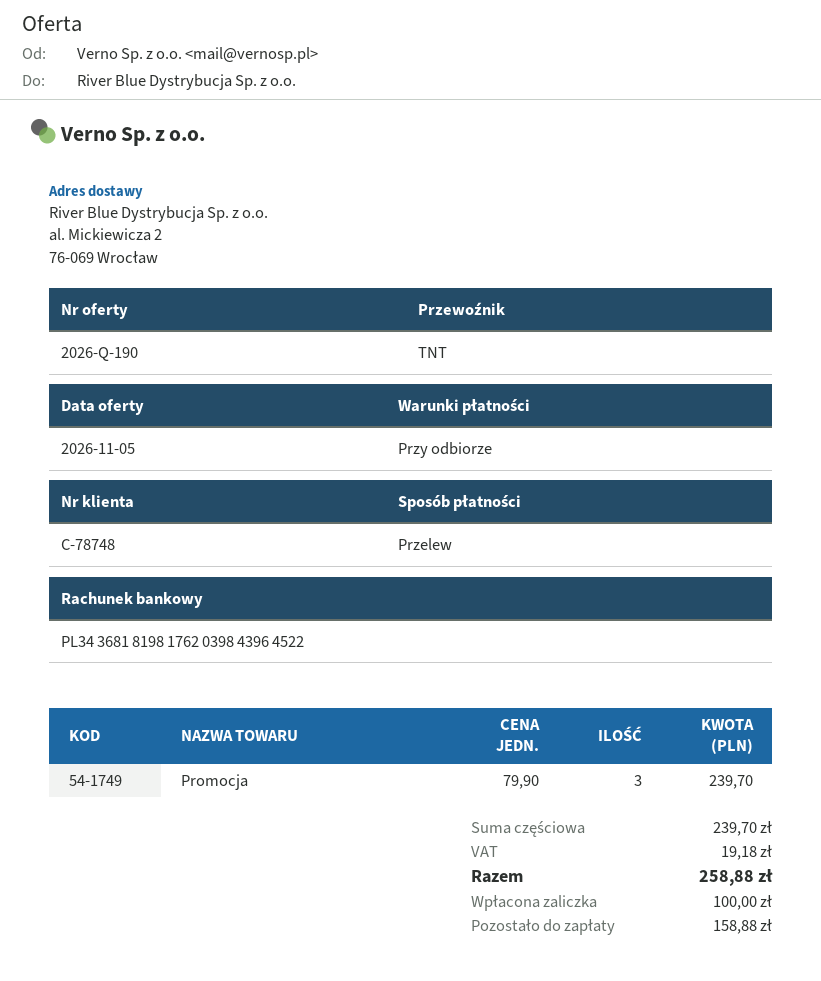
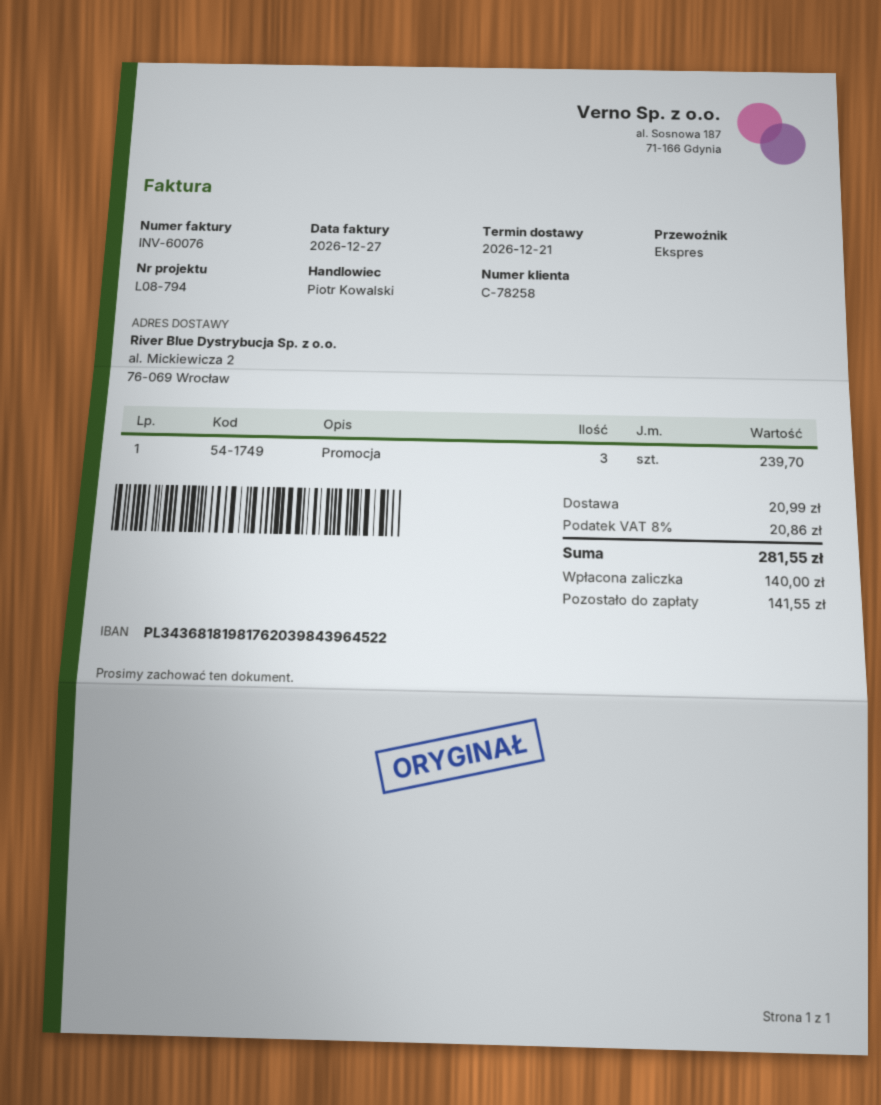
customer number: C-78748 -> C-78258
shipping method: TNT -> express
shipping: none -> 20.99
tax: 19.18 -> 20.86
total: 258.88 -> 281.55
deposit: 100.00 -> 140.00
balance: 158.88 -> 141.55

